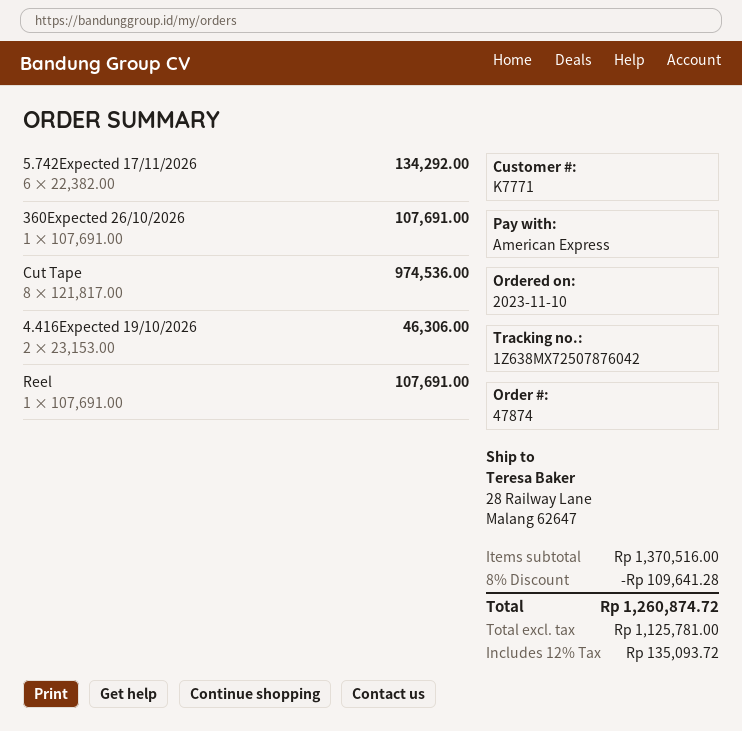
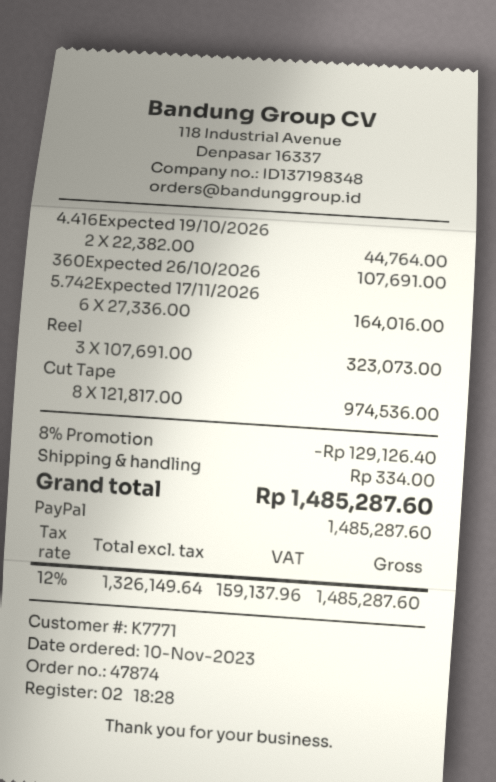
payment method: American Express -> PayPal
5.742Expected 17/11/2026: 6 x 22382.00 = 134292.00 -> 6 x 27336.00 = 164016.00
4.416Expected 19/10/2026: 2 x 23153.00 = 46306.00 -> 2 x 22382.00 = 44764.00
Reel: 1 x 107691.00 = 107691.00 -> 3 x 107691.00 = 323073.00
discount: 8% = 109641.28 -> 8% = 129126.40
shipping: none -> 334.00
net: 1125781.00 -> 1326149.64
tax: 12% = 135093.72 -> 12% = 159137.96
total: 1260874.72 -> 1485287.60

